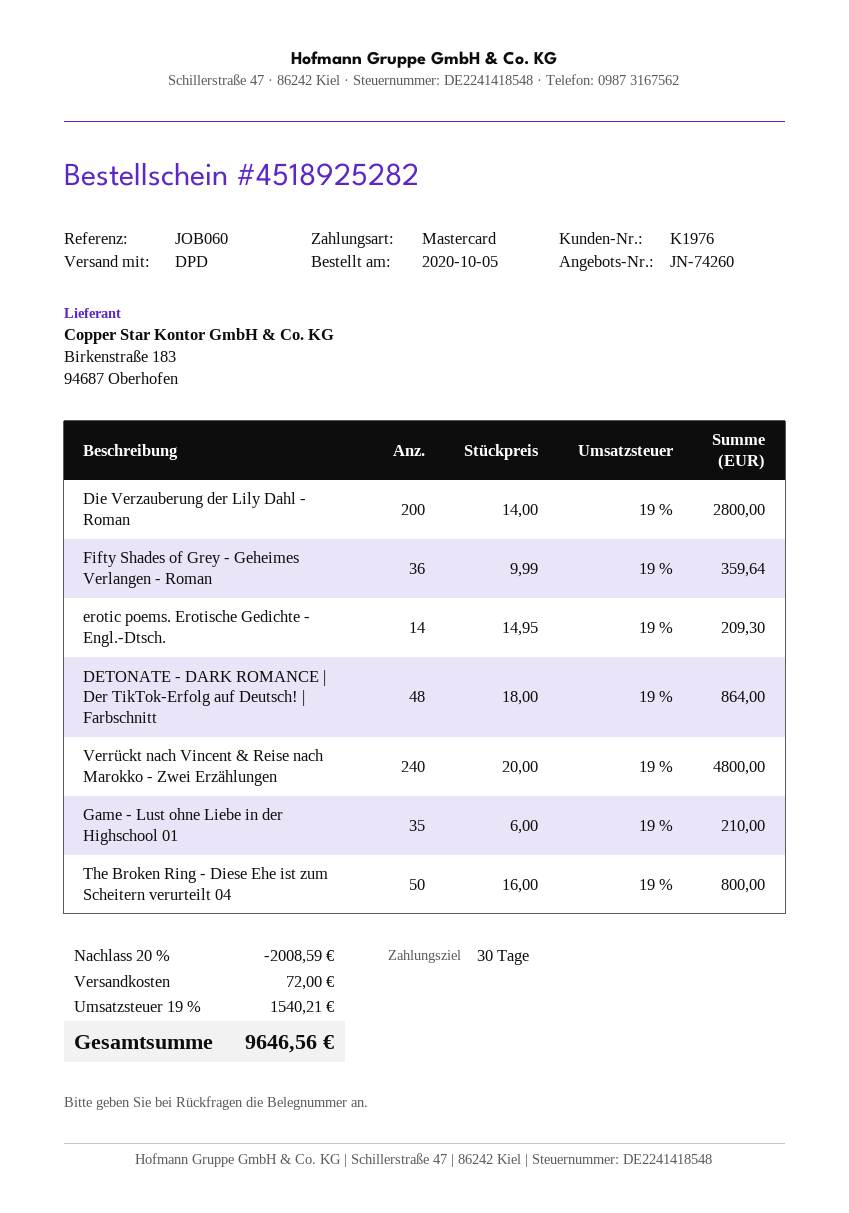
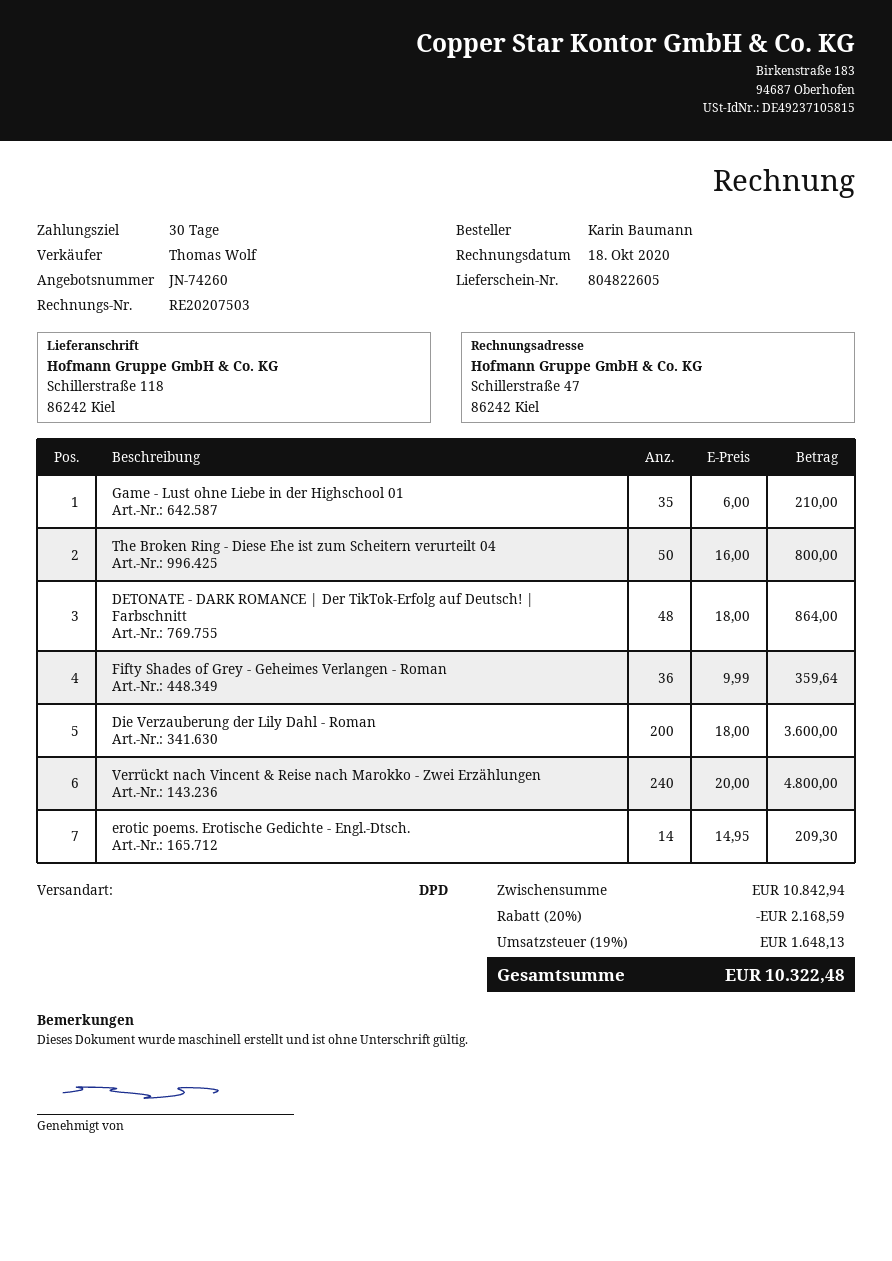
Die Verzauberung der Lily Dahl - Roman: 200 x 14.00 = 2800.00 -> 200 x 18.00 = 3600.00
discount: 20% = 2008.59 -> 20% = 2168.59
shipping: 72.00 -> none
tax: 19% = 1540.21 -> 19% = 1648.13
total: 9646.56 -> 10322.48

